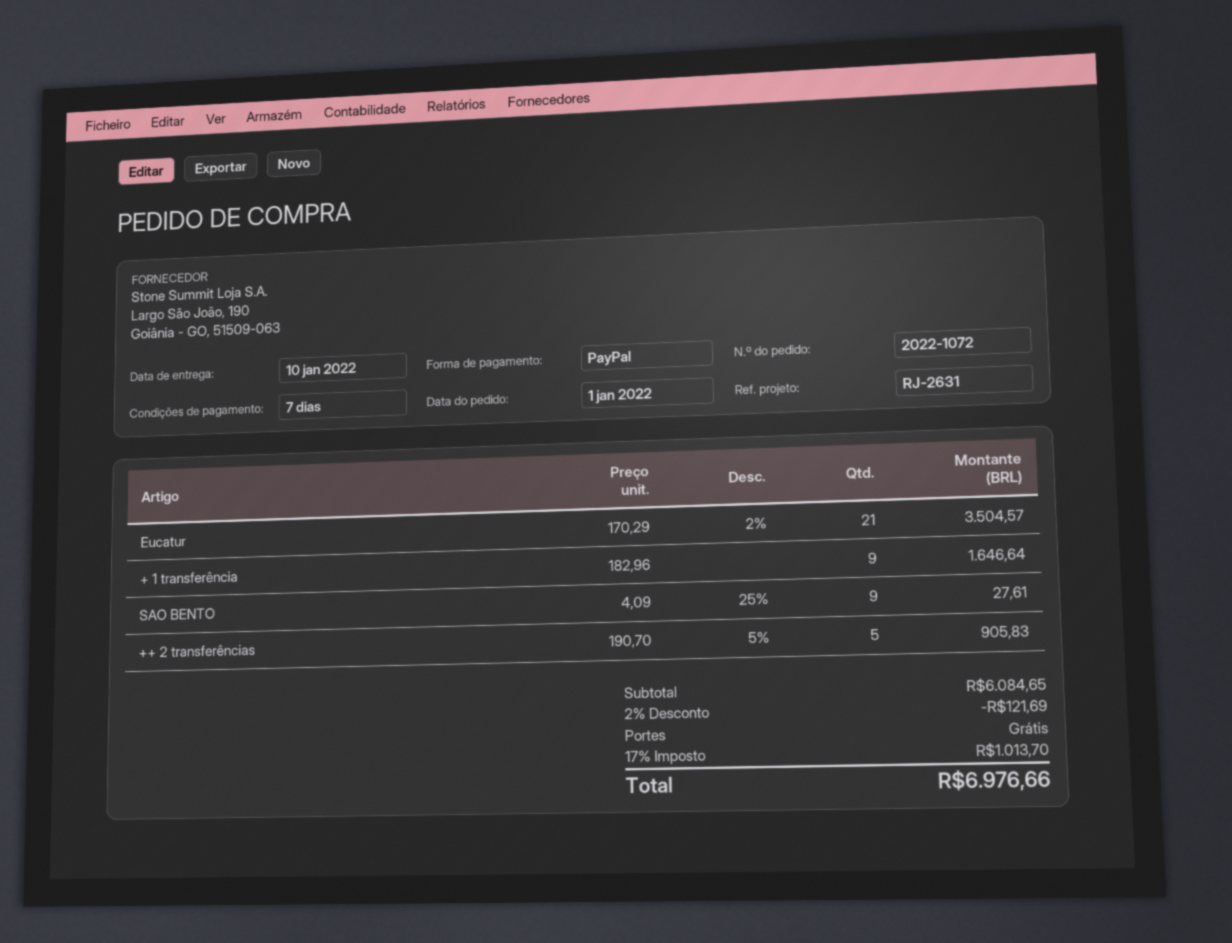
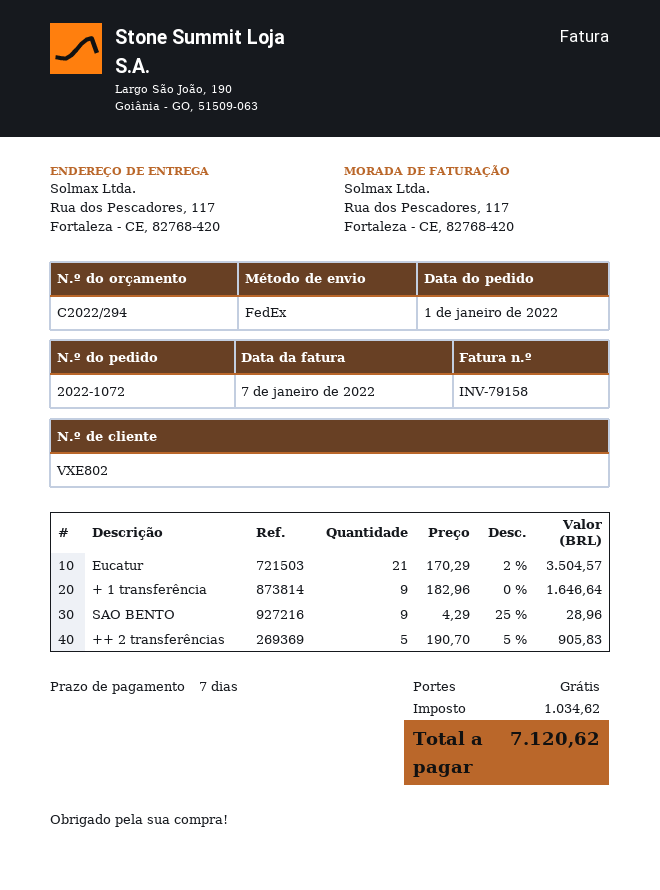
SAO BENTO: 9 x 4.09 - 25% = 27.61 -> 9 x 4.29 - 25% = 28.96
discount: 2% = 121.69 -> none
tax: 1013.70 -> 1034.62
total: 6976.66 -> 7120.62

